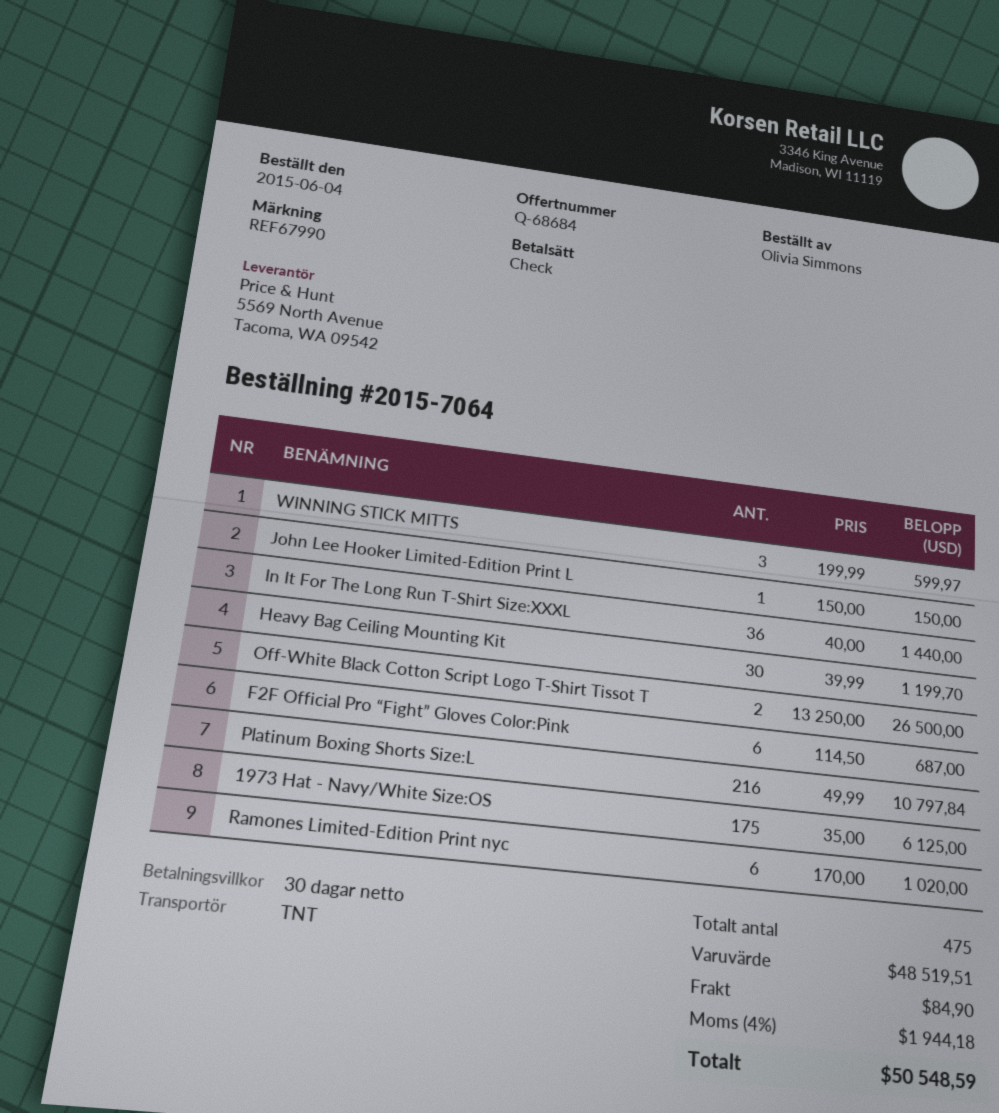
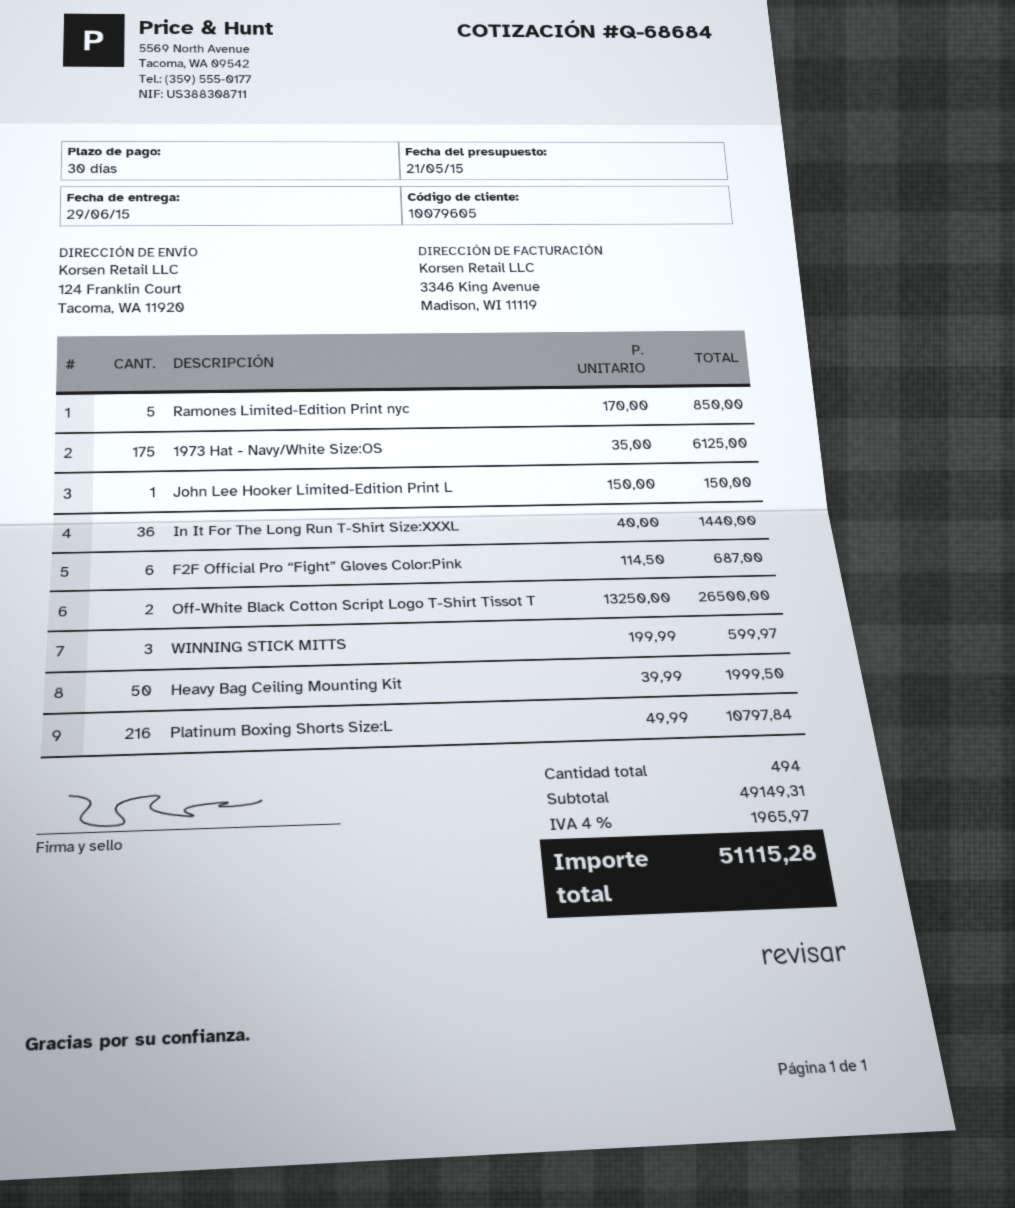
Heavy Bag Ceiling Mounting Kit: 30 x 39.99 = 1199.70 -> 50 x 39.99 = 1999.50
Ramones Limited-Edition Print nyc: 6 x 170.00 = 1020.00 -> 5 x 170.00 = 850.00
total quantity: 475 -> 494
subtotal: 48519.51 -> 49149.31
shipping: 84.90 -> none
tax: 4% = 1944.18 -> 4% = 1965.97
total: 50548.59 -> 51115.28

